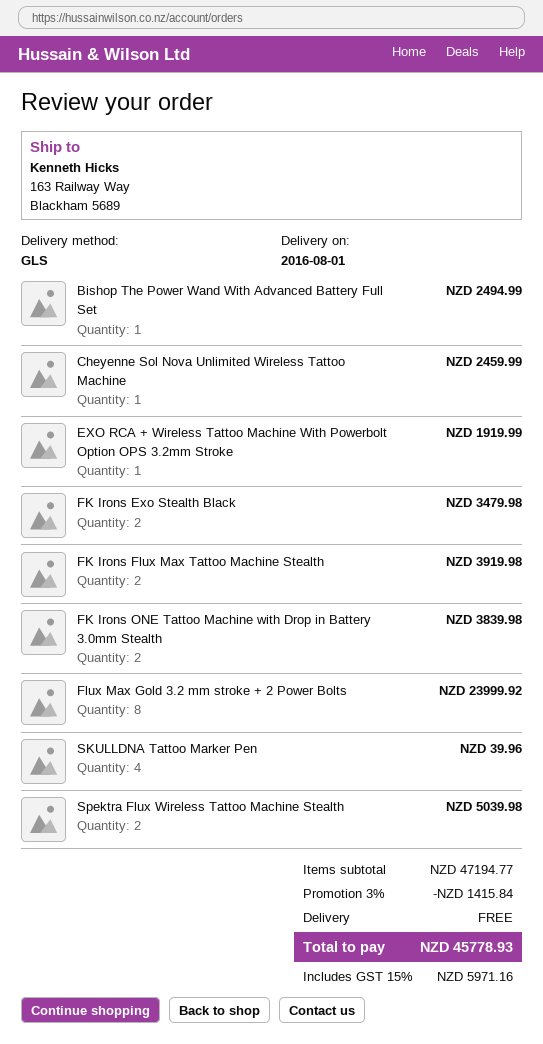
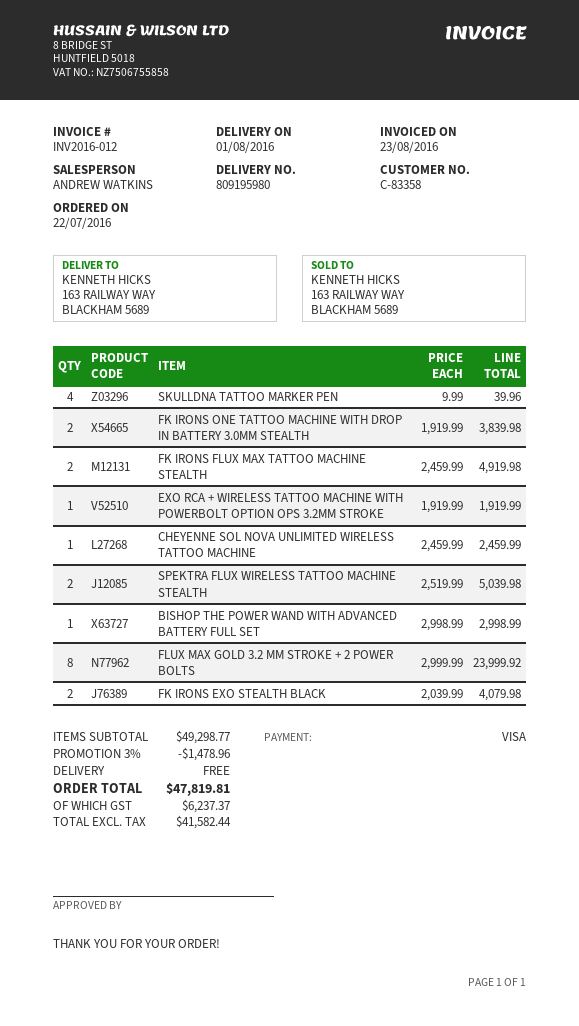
Bishop The Power Wand With Advanced Battery Full Set: 1 for 2494.99 -> 1 for 2998.99
FK Irons Exo Stealth Black: 2 for 3479.98 -> 2 for 4079.98
FK Irons Flux Max Tattoo Machine Stealth: 2 for 3919.98 -> 2 for 4919.98
subtotal: 47194.77 -> 49298.77
discount: 3% = 1415.84 -> 3% = 1478.96
tax: 5971.16 -> 6237.37
total: 45778.93 -> 47819.81

